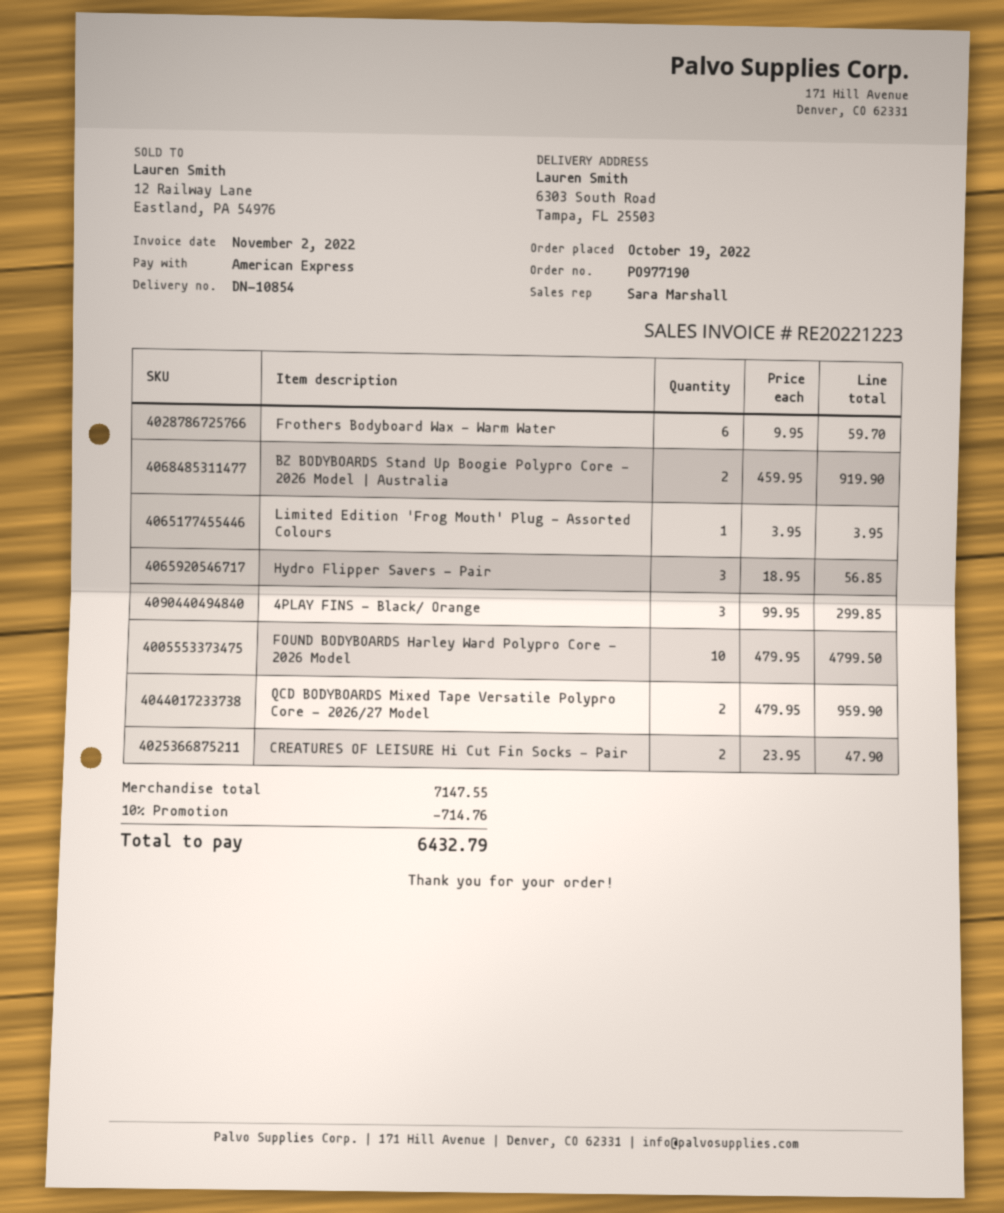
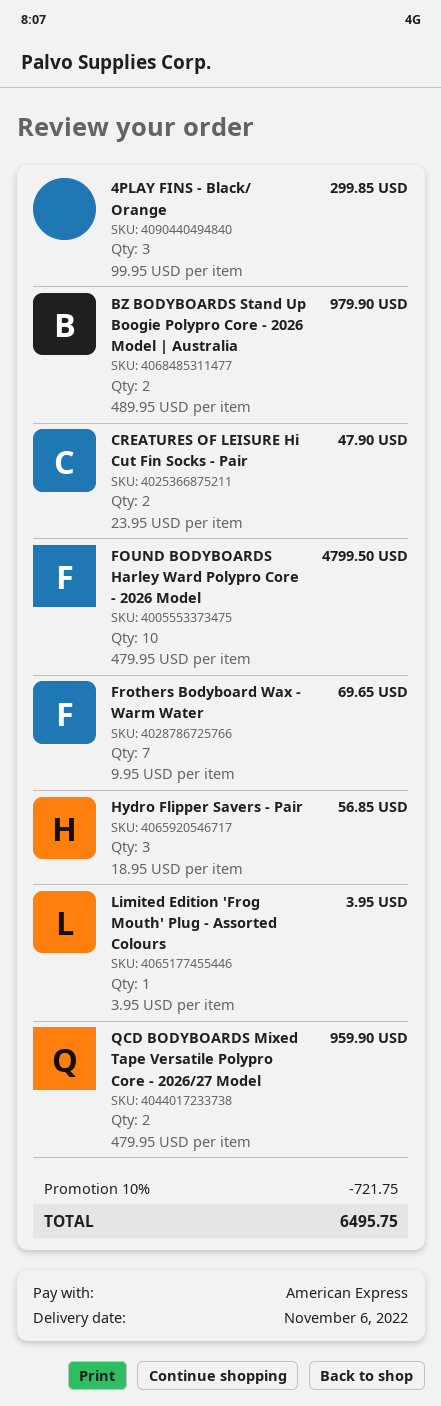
Frothers Bodyboard Wax - Warm Water: 6 x 9.95 = 59.70 -> 7 x 9.95 = 69.65
BZ BODYBOARDS Stand Up Boogie Polypro Core - 2026 Model | Australia: 2 x 459.95 = 919.90 -> 2 x 489.95 = 979.90
discount: 10% = 714.76 -> 10% = 721.75
total: 6432.79 -> 6495.75

